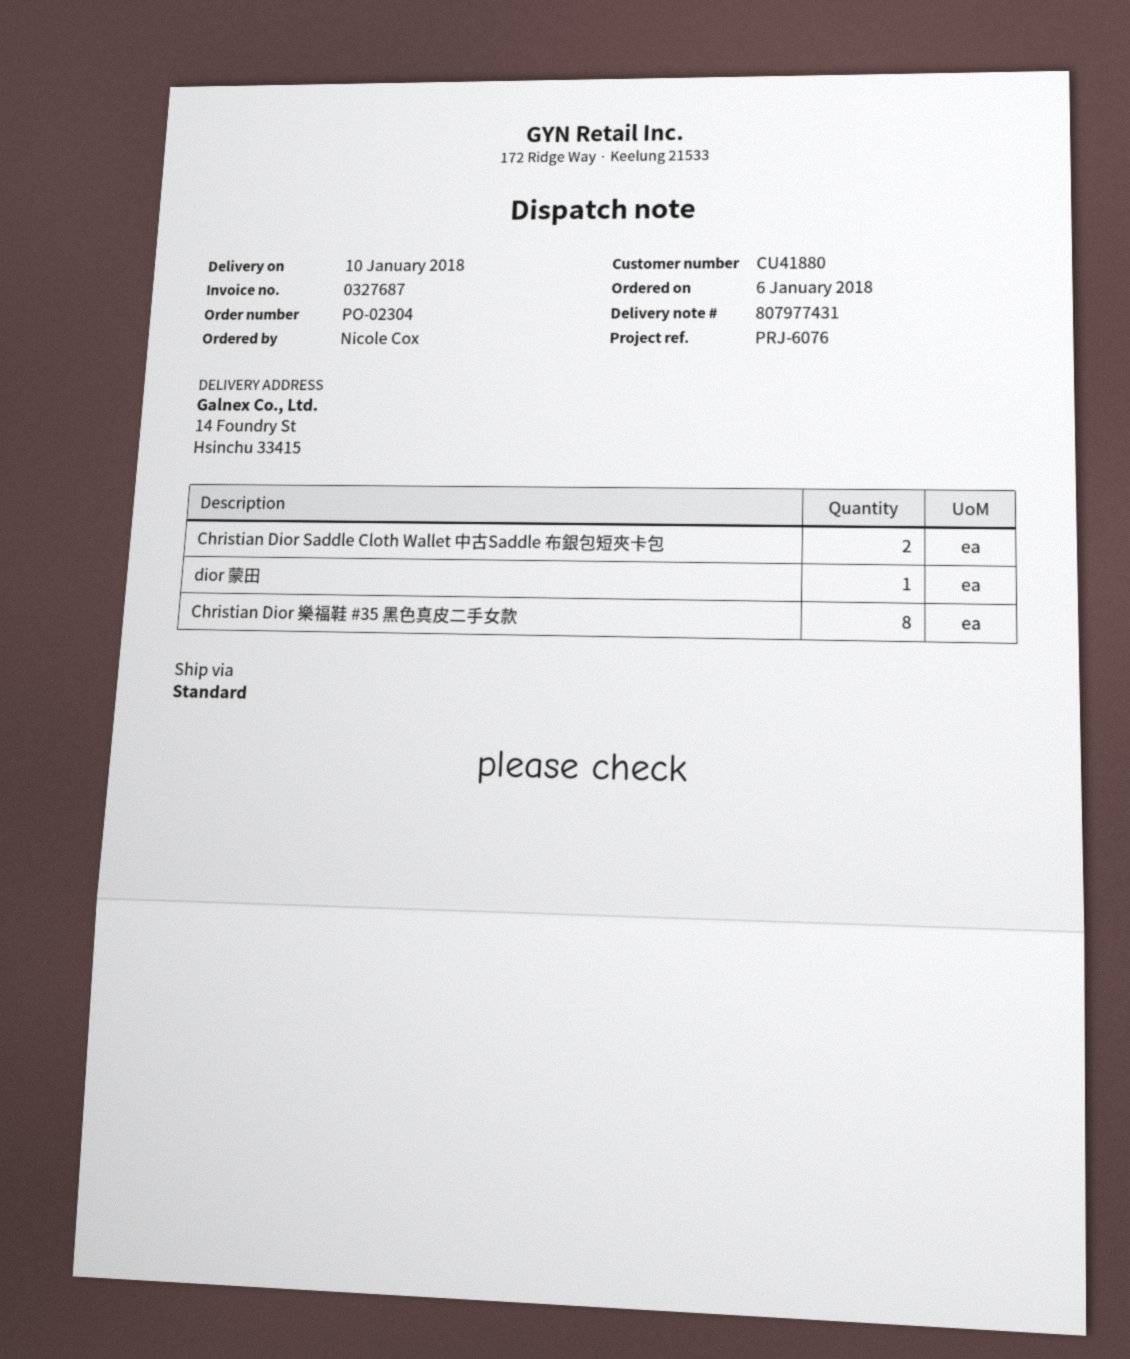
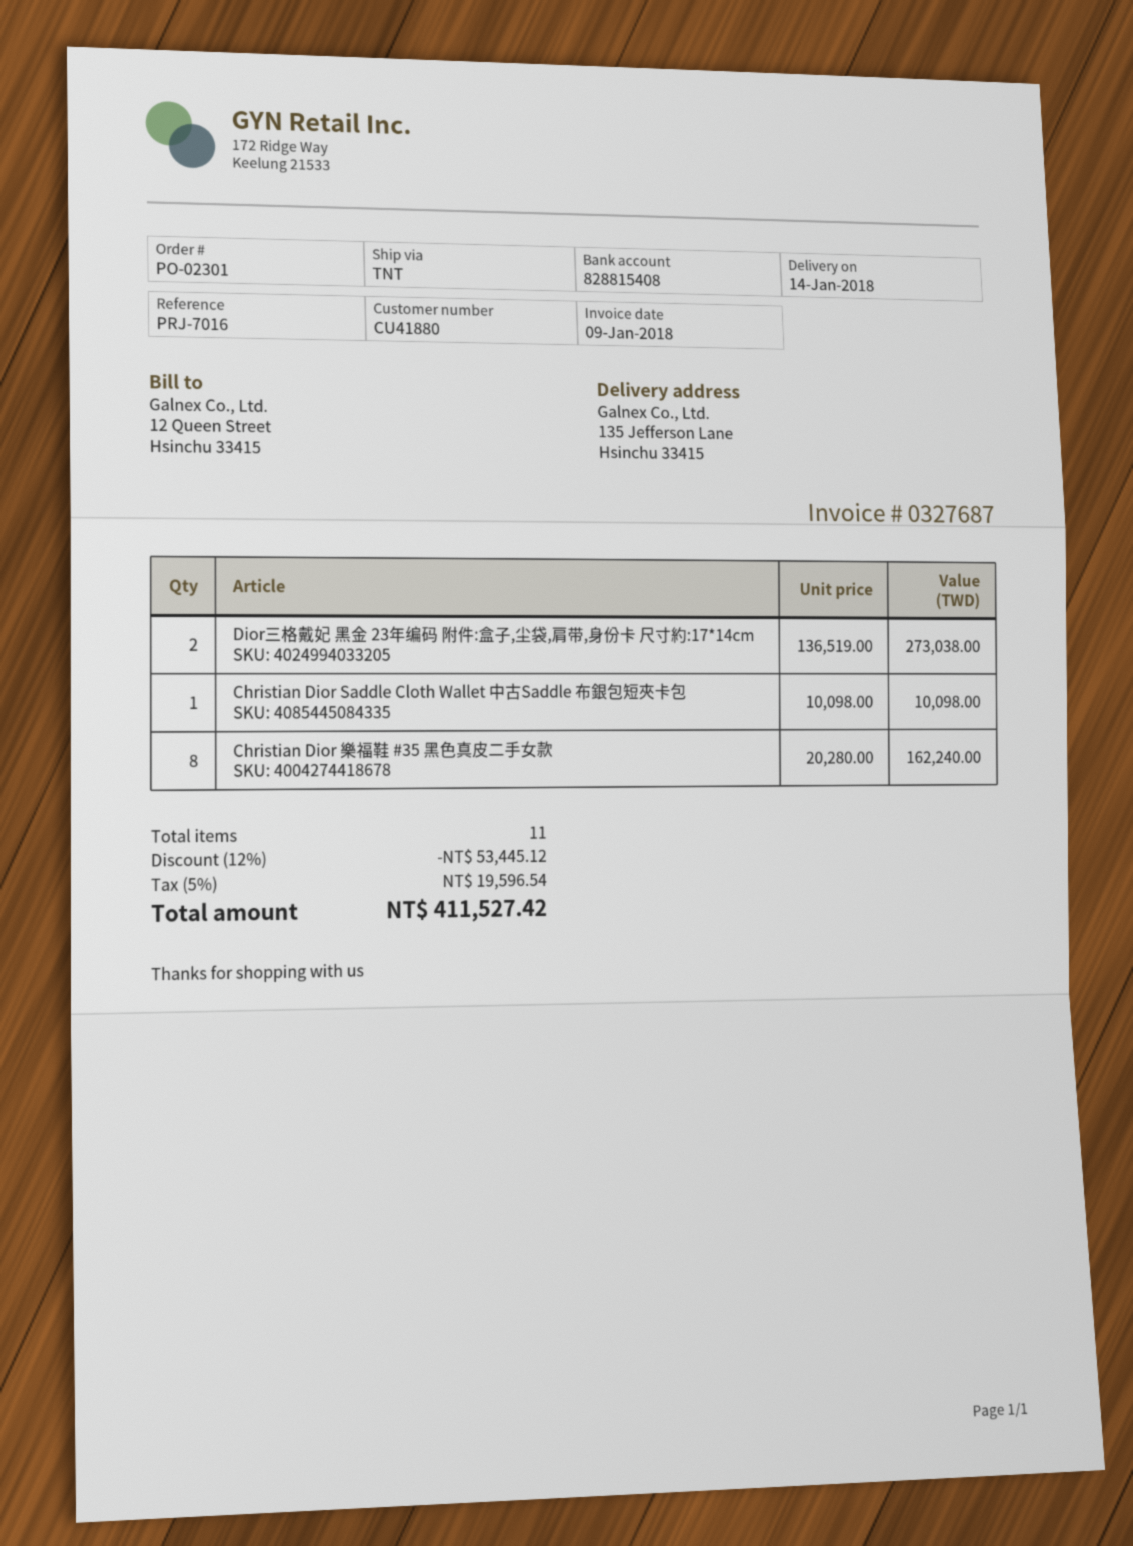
order number: PO-02304 -> PO-02301
delivery date: 2018-01-10 -> 2018-01-14
reference: PRJ-6076 -> PRJ-7016
shipping method: standard -> TNT
ship to: 14 Foundry St, Hsinchu 33415 -> 135 Jefferson Lane, Hsinchu 33415
Christian Dior Saddle Cloth Wallet 中古Saddle 布銀包短夾卡包: 2 -> 1
dior 蒙田: 1 -> none
Dior三格戴妃 黑金 23年编码 附件:盒子,尘袋,肩带,身份卡 尺寸約:17*14cm: none -> 2

